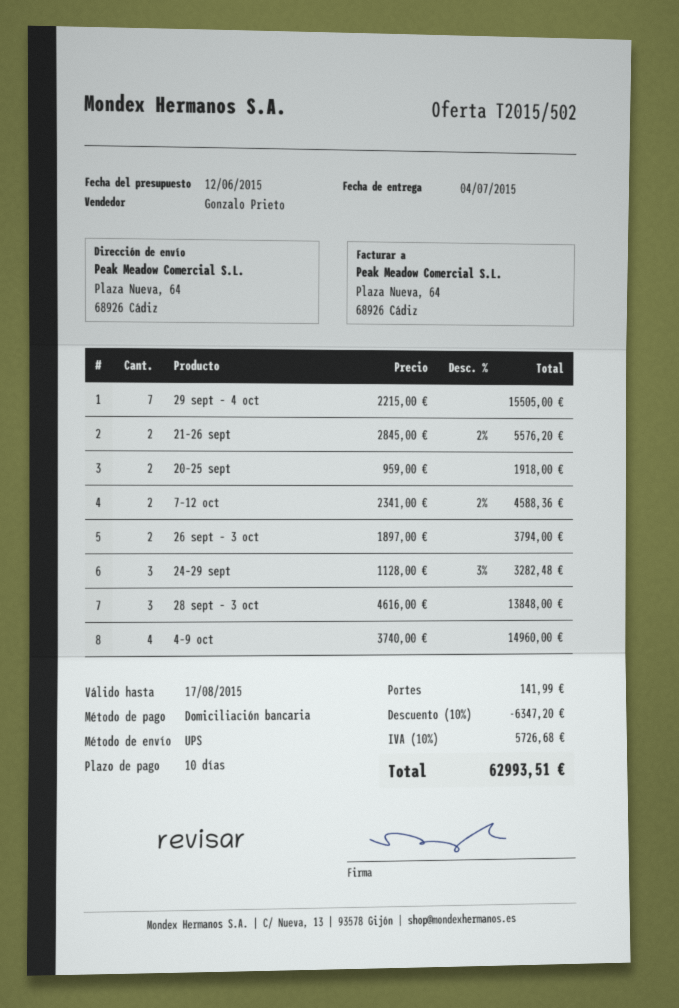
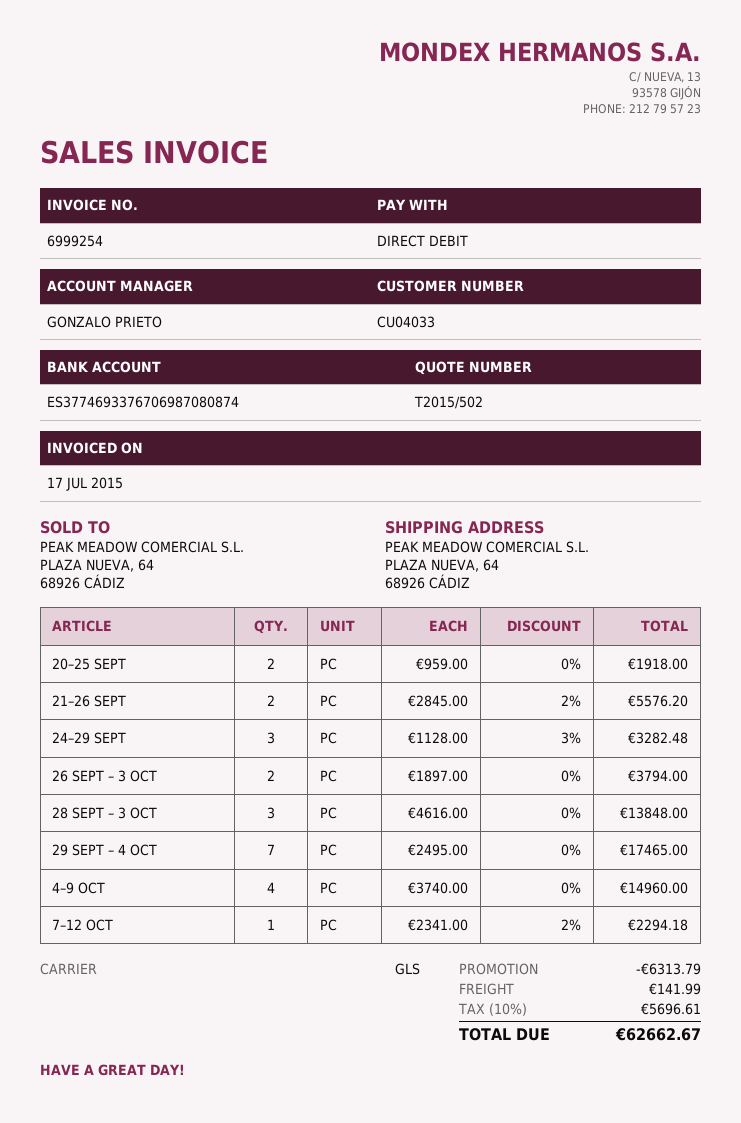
shipping method: UPS -> GLS
29 sept – 4 oct: 7 x 2215.00 = 15505.00 -> 7 x 2495.00 = 17465.00
7–12 oct: 2 x 2341.00 - 2% = 4588.36 -> 1 x 2341.00 - 2% = 2294.18
discount: 6347.20 -> 6313.79
tax: 10% = 5726.68 -> 10% = 5696.61
total: 62993.51 -> 62662.67

